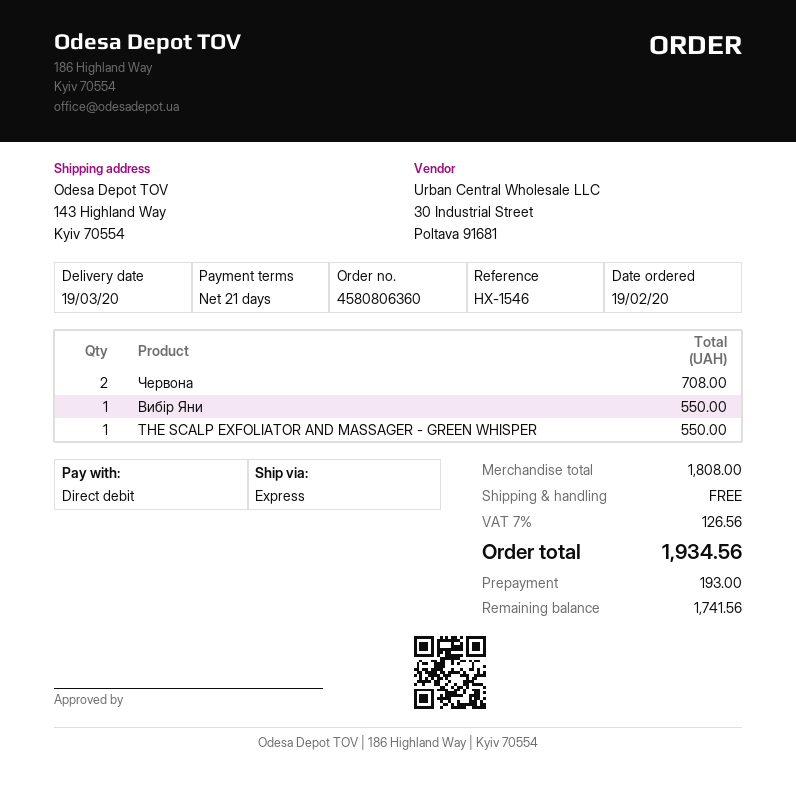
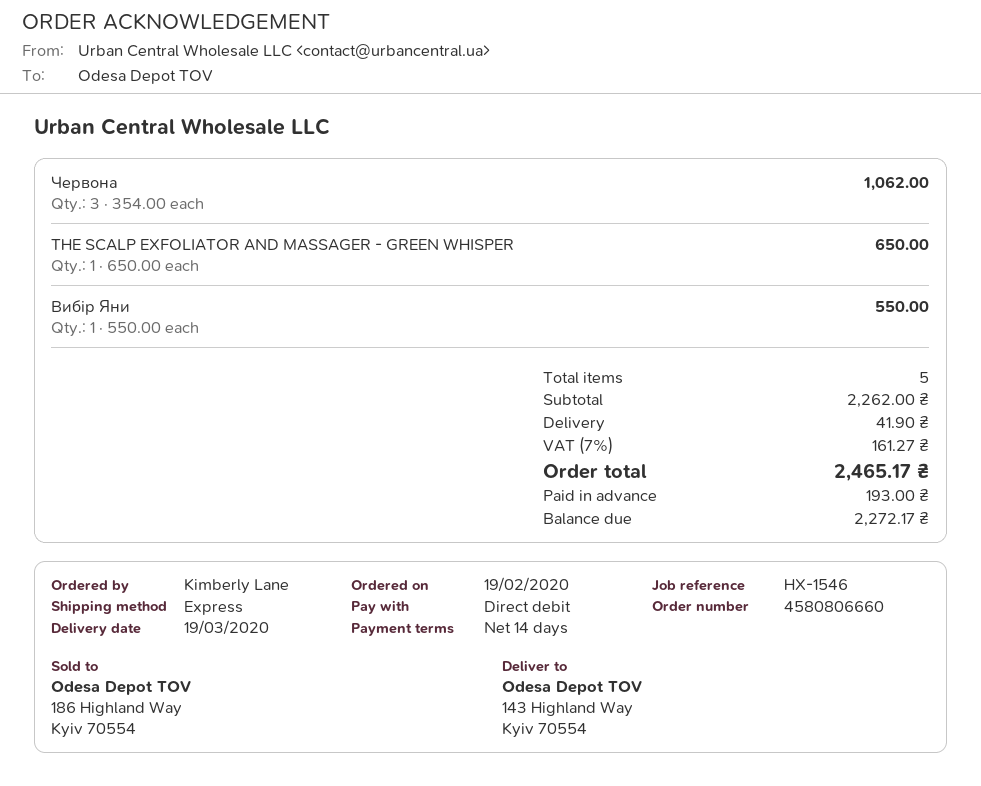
order number: 4580806360 -> 4580806660
payment terms: 21 days -> 14 days
Червона: 2 for 708.00 -> 3 for 1062.00
THE SCALP EXFOLIATOR AND MASSAGER - GREEN WHISPER: 1 for 550.00 -> 1 for 650.00
subtotal: 1808.00 -> 2262.00
shipping: 0.00 -> 41.90
tax: 7% = 126.56 -> 7% = 161.27
total: 1934.56 -> 2465.17
balance: 1741.56 -> 2272.17

